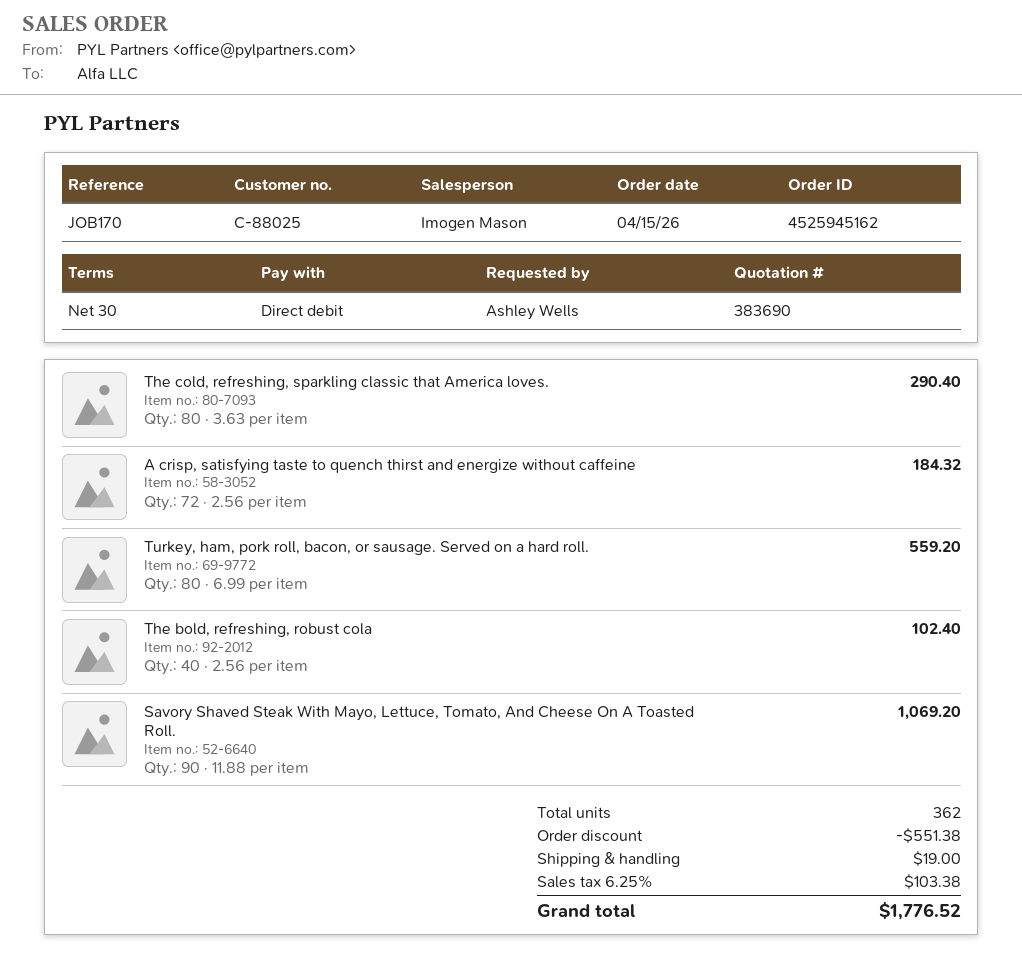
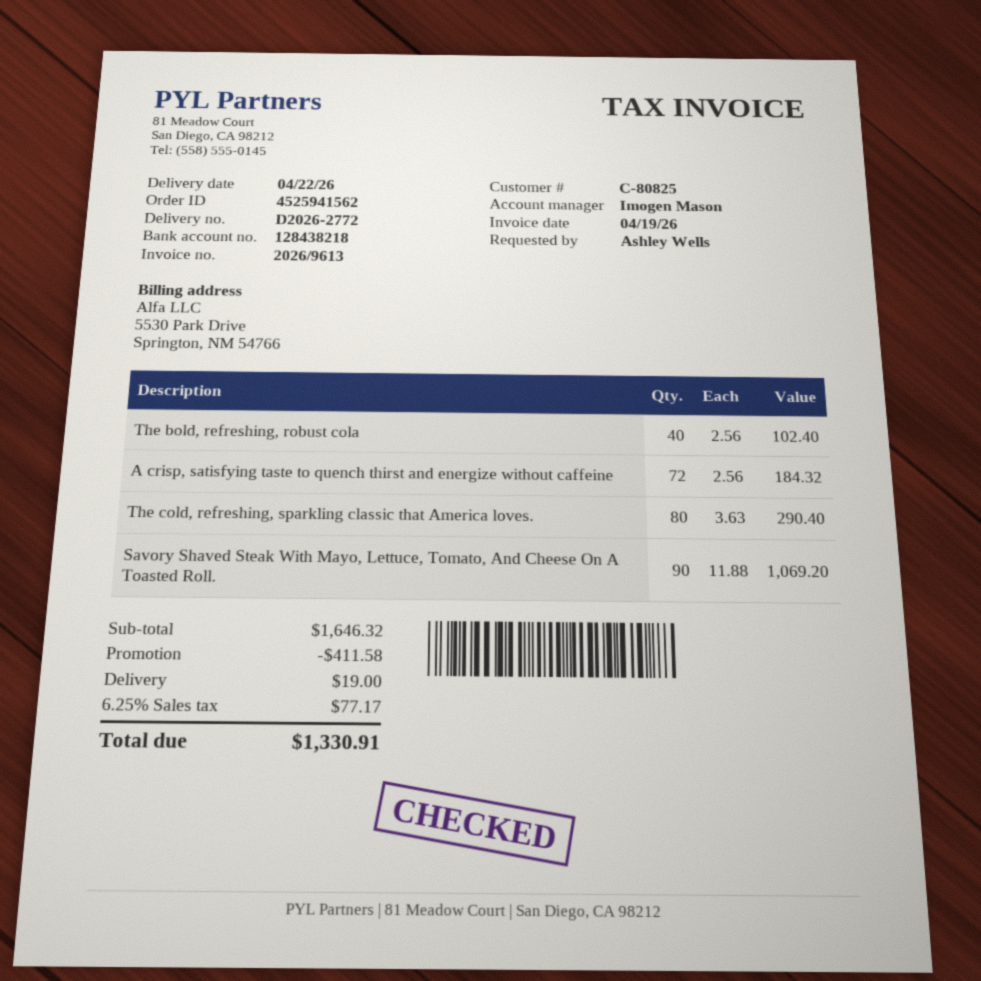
order number: 4525945162 -> 4525941562
customer number: C-88025 -> C-80825
Turkey, ham, pork roll, bacon, or sausage. Served on a hard roll.: 80 x 6.99 = 559.20 -> none
discount: 551.38 -> 411.58
tax: 6.25% = 103.38 -> 6.25% = 77.17
total: 1776.52 -> 1330.91

